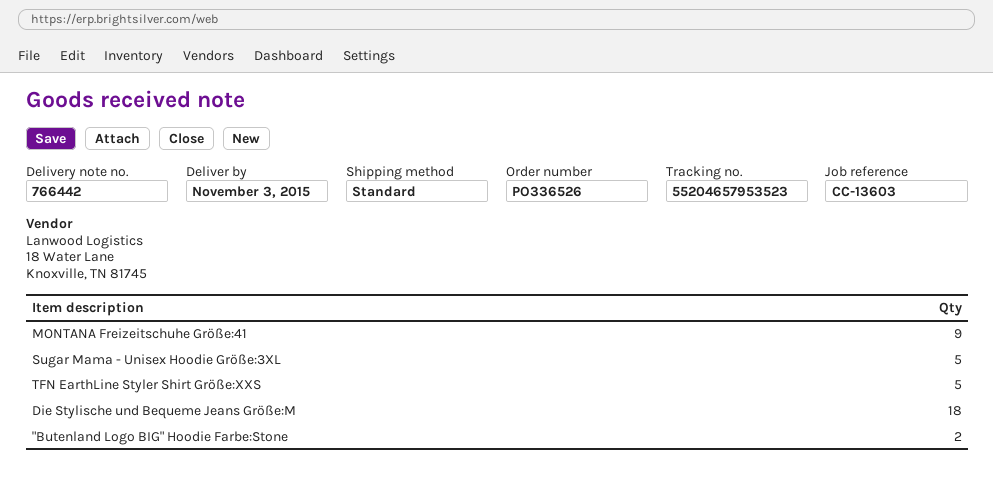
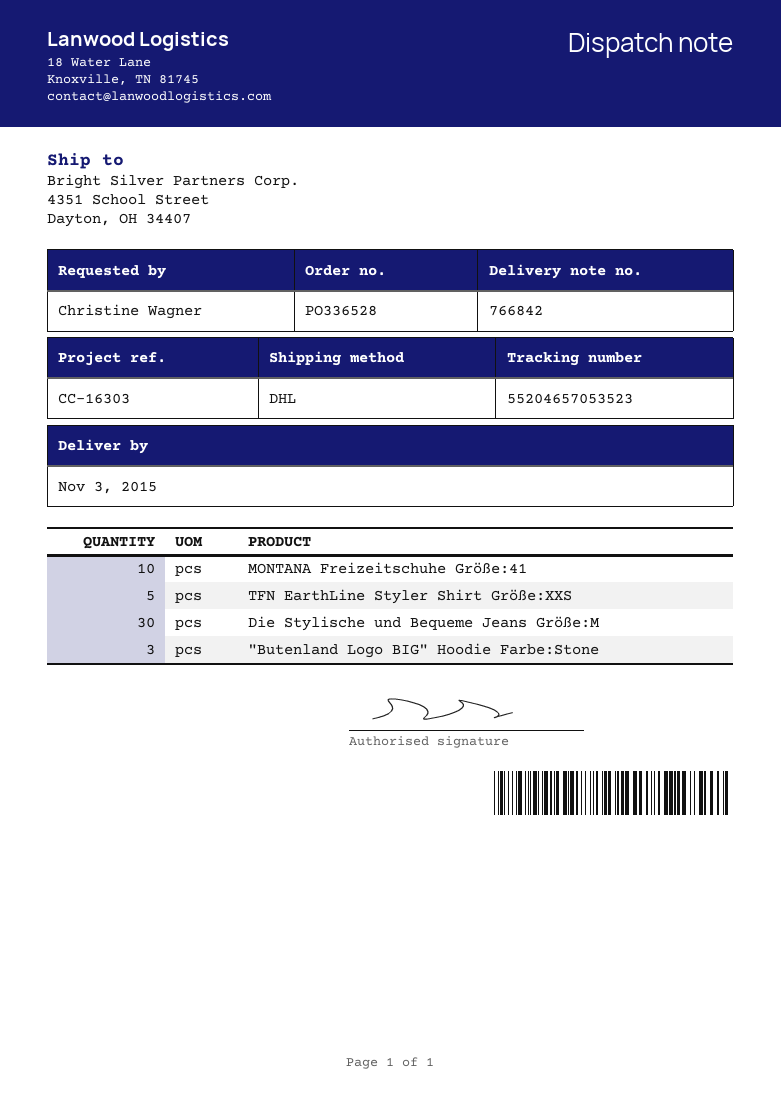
order number: PO336526 -> PO336528
delivery note number: 766442 -> 766842
reference: CC-13603 -> CC-16303
shipping method: standard -> DHL
tracking number: 55204657953523 -> 55204657053523
MONTANA Freizeitschuhe Größe:41: 9 -> 10
Sugar Mama - Unisex Hoodie Größe:3XL: 5 -> none
Die Stylische und Bequeme Jeans Größe:M: 18 -> 30
"Butenland Logo BIG" Hoodie Farbe:Stone: 2 -> 3

